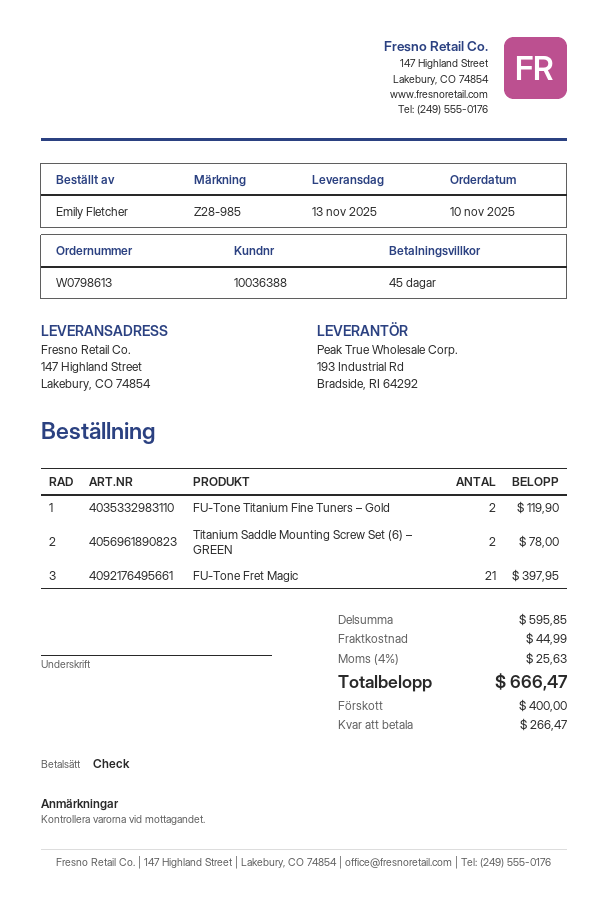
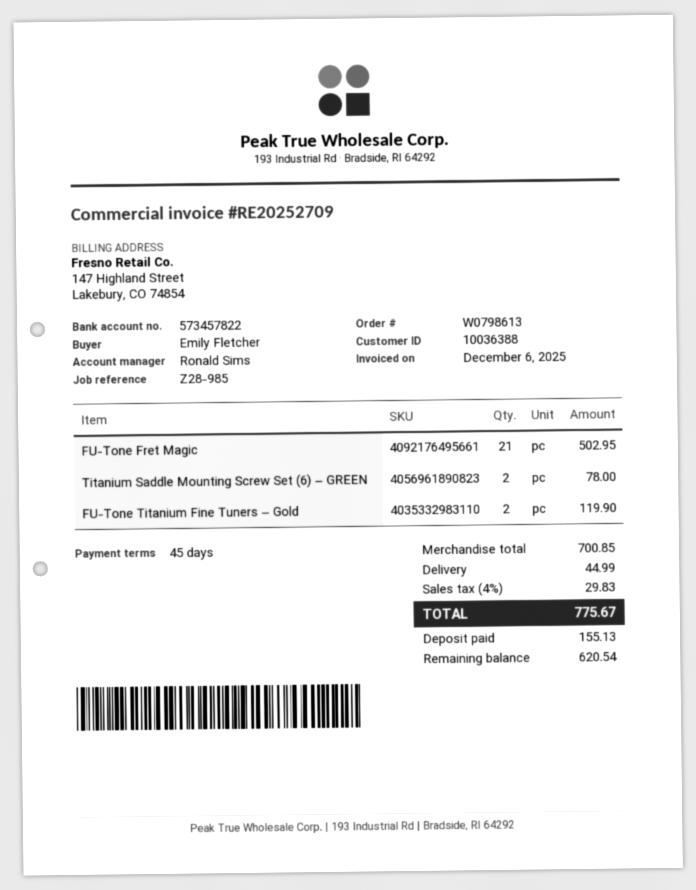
FU-Tone Fret Magic: 21 for 397.95 -> 21 for 502.95
subtotal: 595.85 -> 700.85
tax: 4% = 25.63 -> 4% = 29.83
total: 666.47 -> 775.67
deposit: 400.00 -> 155.13
balance: 266.47 -> 620.54

